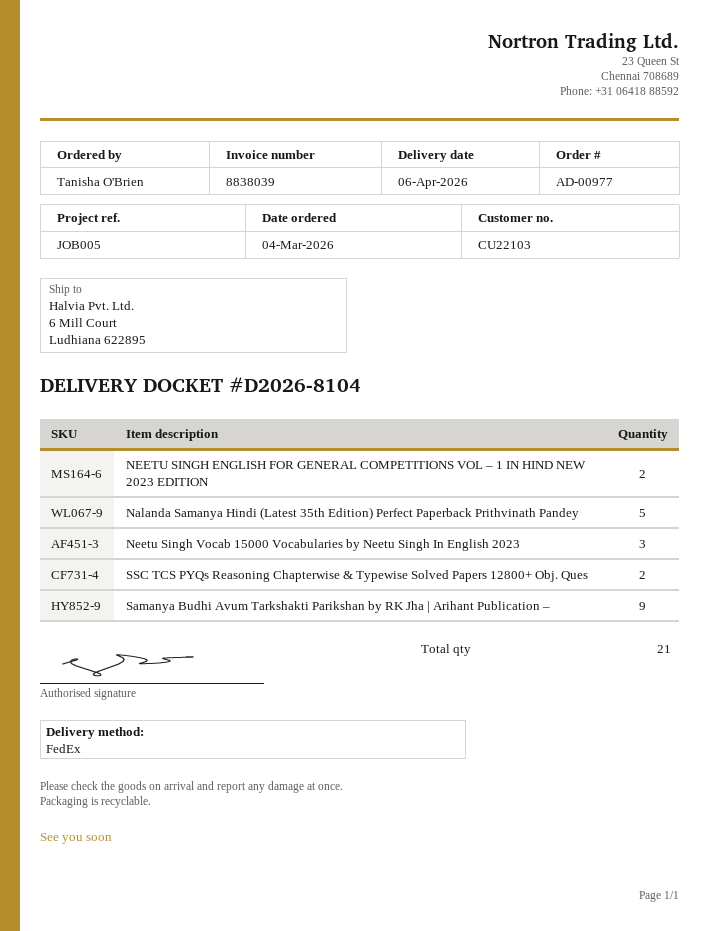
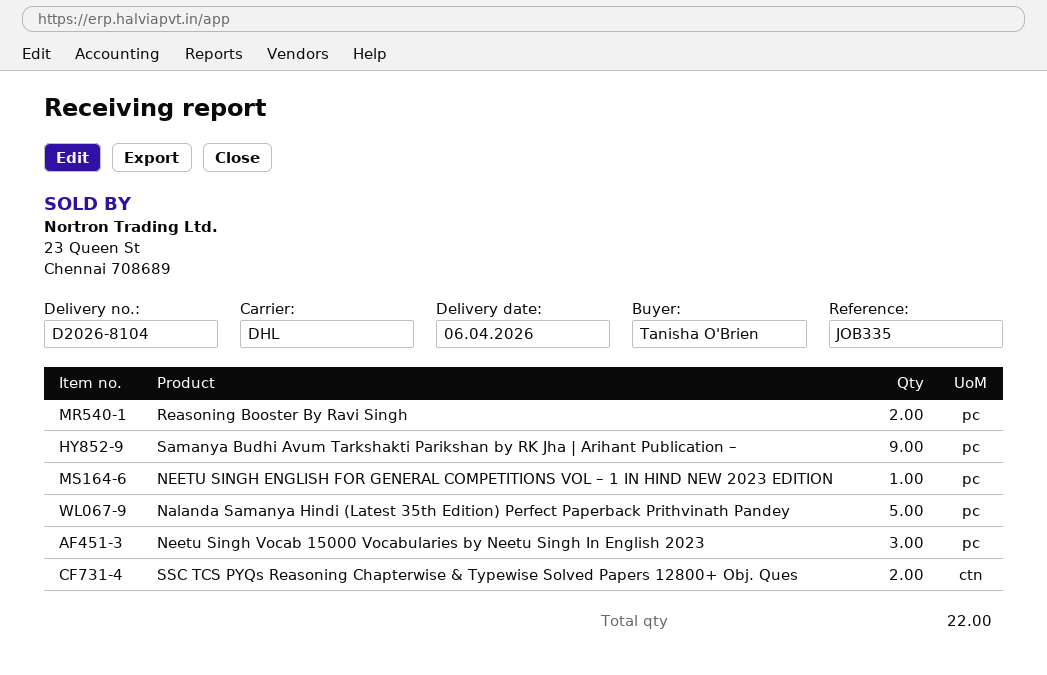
reference: JOB005 -> JOB335
shipping method: FedEx -> DHL
NEETU SINGH ENGLISH FOR GENERAL COMPETITIONS VOL – 1 IN HIND NEW 2023 EDITION: 2 -> 1
Reasoning Booster By Ravi Singh: none -> 2
total quantity: 21 -> 22

